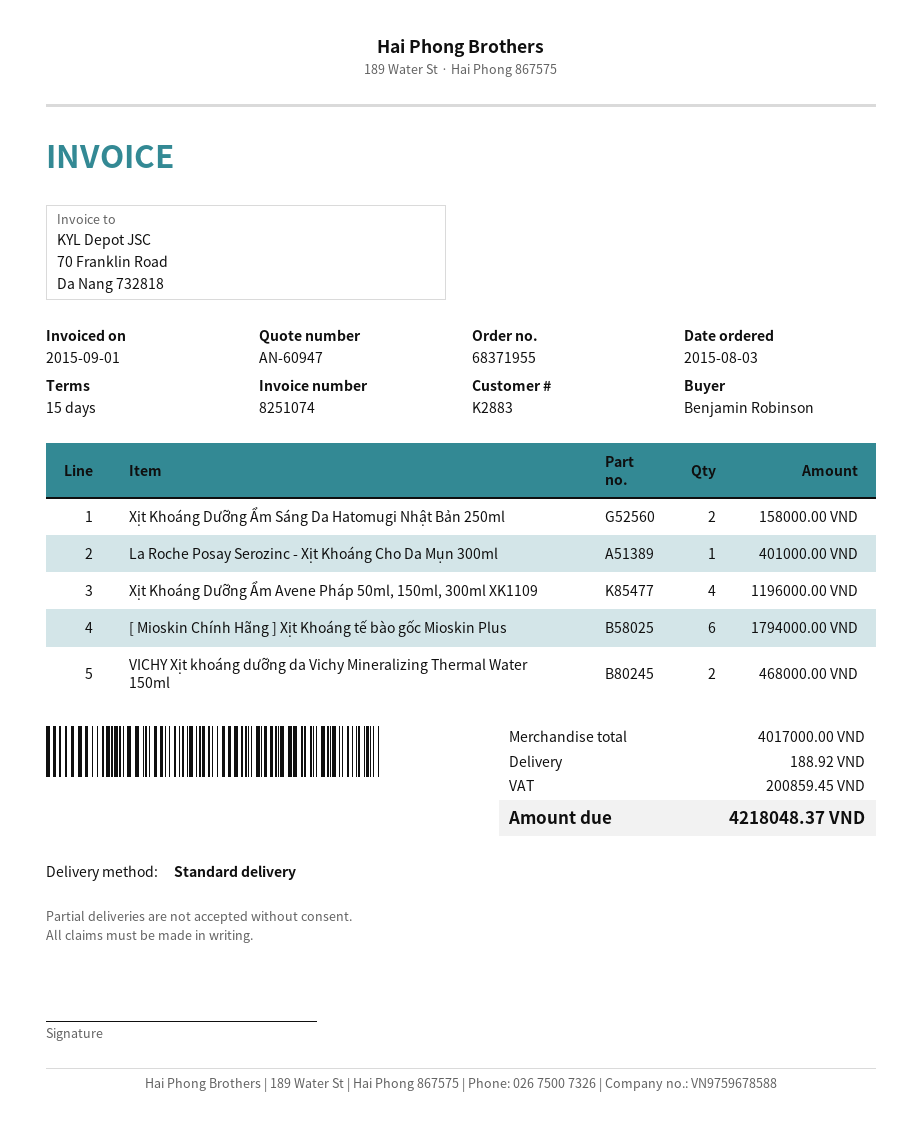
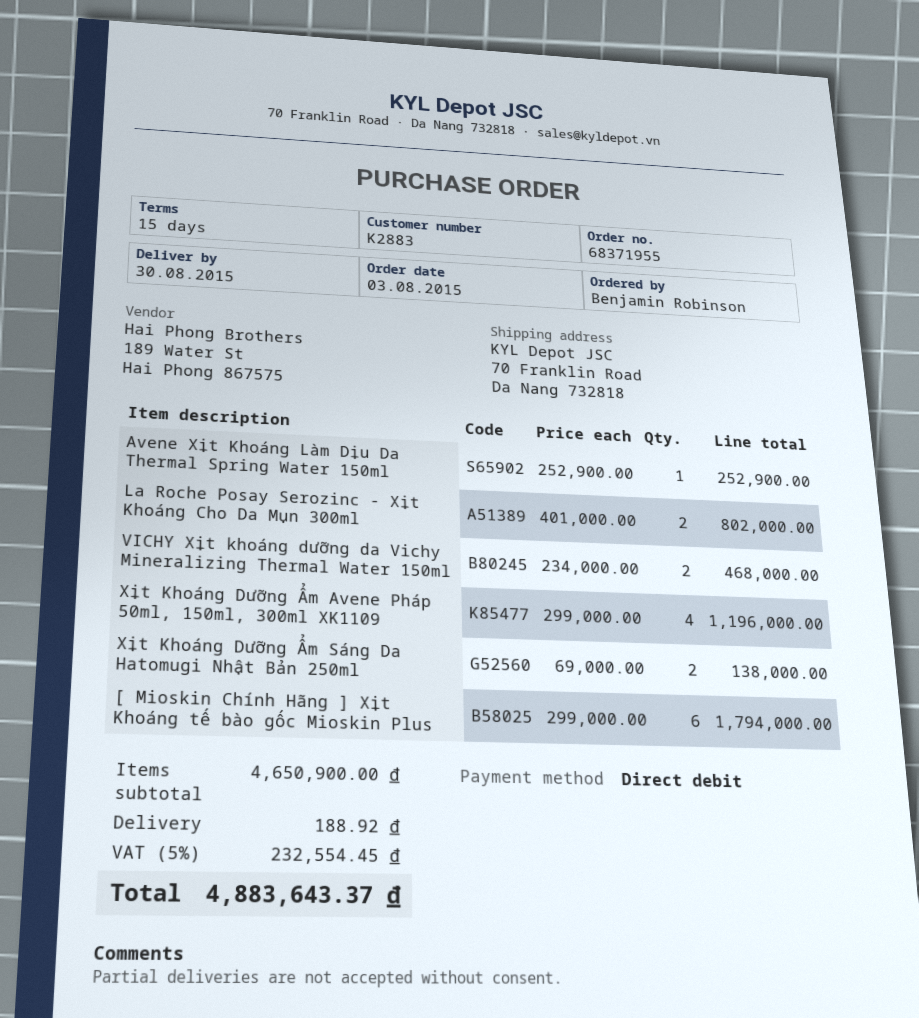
Xịt Khoáng Dưỡng Ẩm Sáng Da Hatomugi Nhật Bản 250ml: 2 for 158000.00 -> 2 for 138000.00
La Roche Posay Serozinc - Xịt Khoáng Cho Da Mụn 300ml: 1 for 401000.00 -> 2 for 802000.00
Avene Xịt Khoáng Làm Dịu Da Thermal Spring Water 150ml: none -> 1 for 252900.00
subtotal: 4017000.00 -> 4650900.00
tax: 200859.45 -> 232554.45
total: 4218048.37 -> 4883643.37

